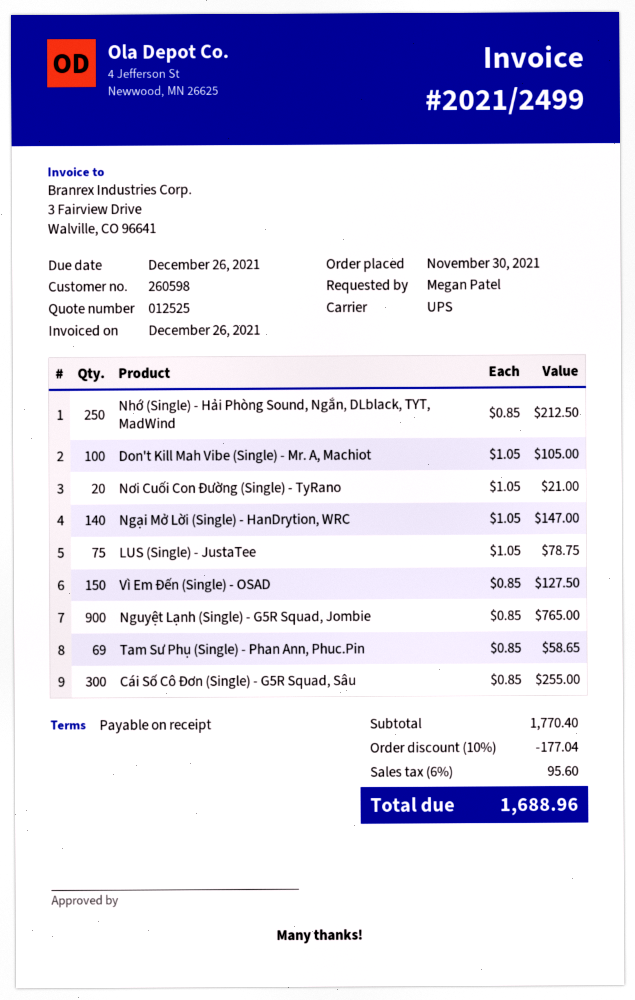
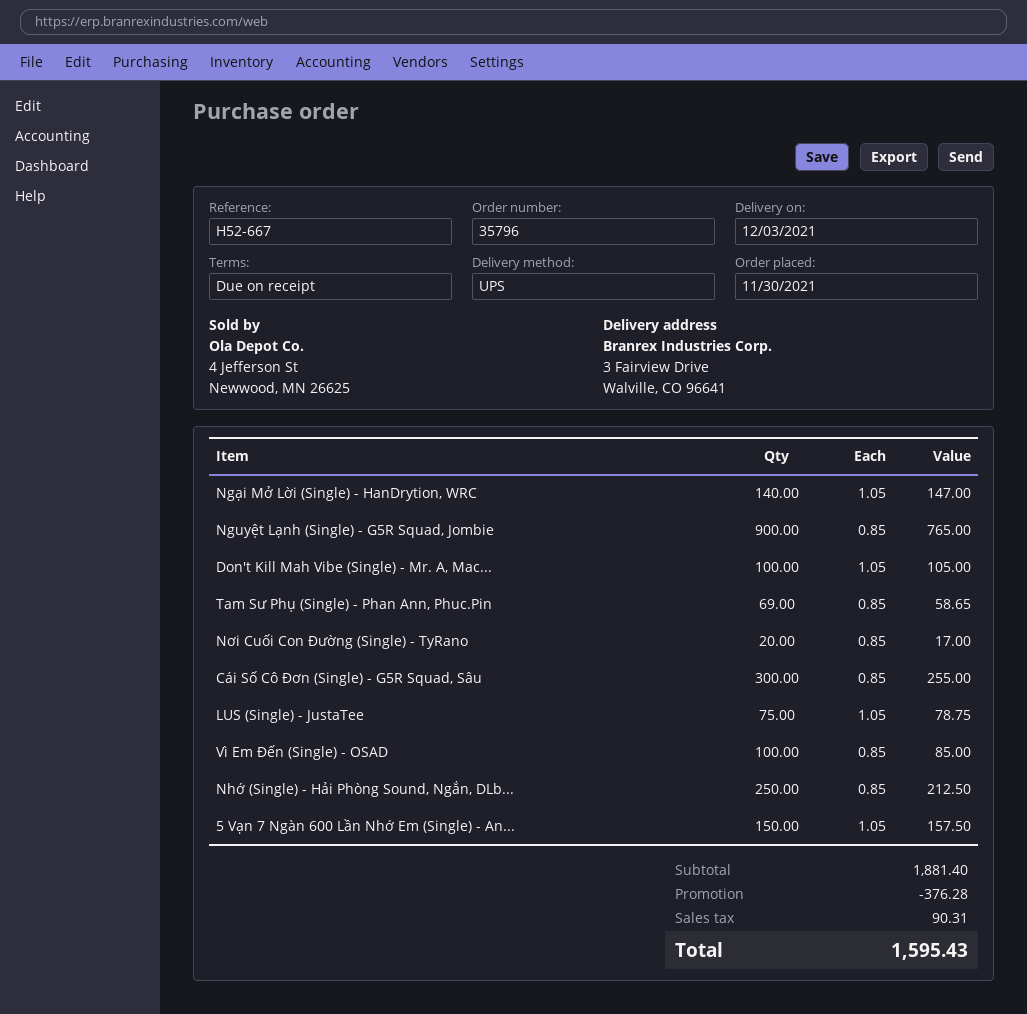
Nơi Cuối Con Đường (Single) - TyRano: 20 x 1.05 = 21.00 -> 20 x 0.85 = 17.00
Vì Em Đến (Single) - OSAD: 150 x 0.85 = 127.50 -> 100 x 0.85 = 85.00
5 Vạn 7 Ngàn 600 Lần Nhớ Em (Single) - An...: none -> 150 x 1.05 = 157.50
subtotal: 1770.40 -> 1881.40
discount: 177.04 -> 376.28
tax: 95.60 -> 90.31
total: 1688.96 -> 1595.43

